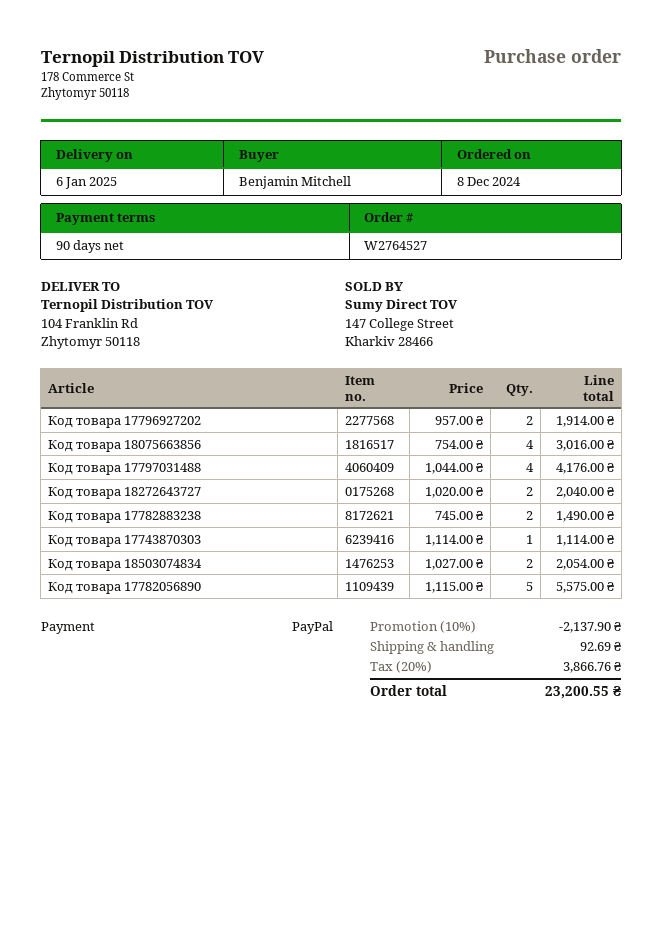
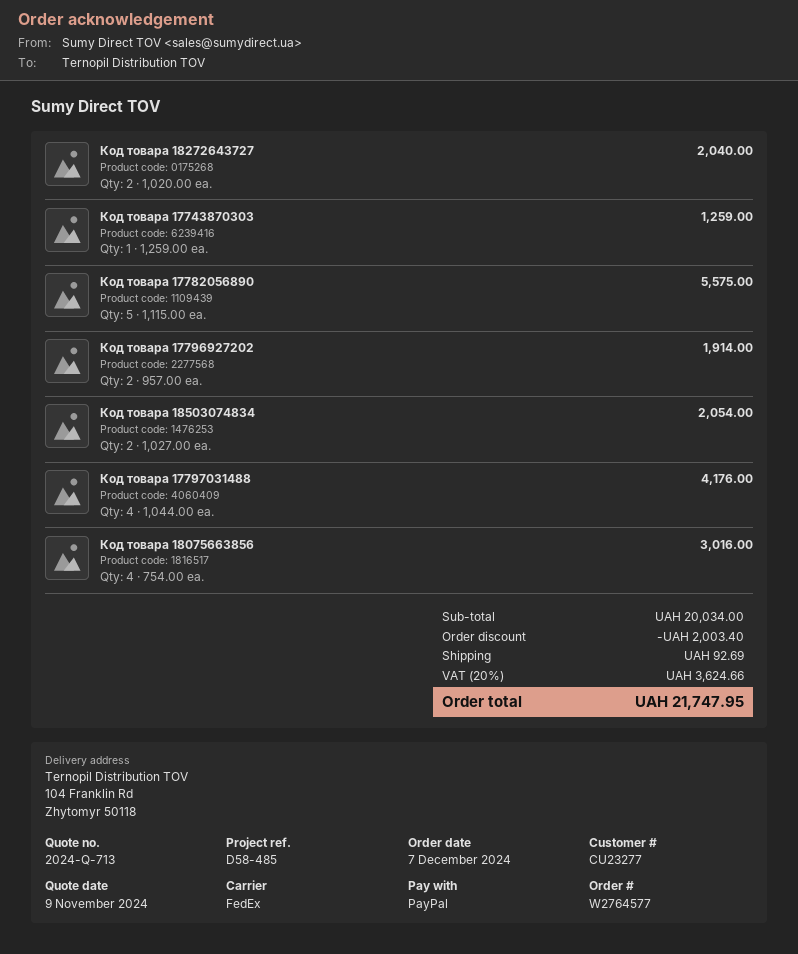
order number: W2764527 -> W2764577
order date: 2024-12-08 -> 2024-12-07
Код товара 17782883238: 2 x 745.00 = 1490.00 -> none
Код товара 17743870303: 1 x 1114.00 = 1114.00 -> 1 x 1259.00 = 1259.00
discount: 2137.90 -> 2003.40
tax: 20% = 3866.76 -> 20% = 3624.66
total: 23200.55 -> 21747.95

